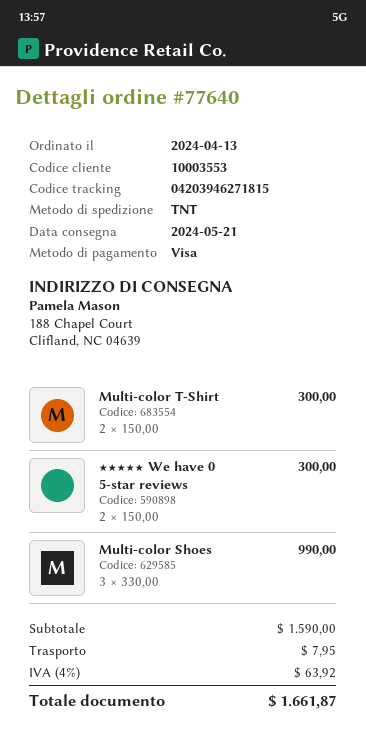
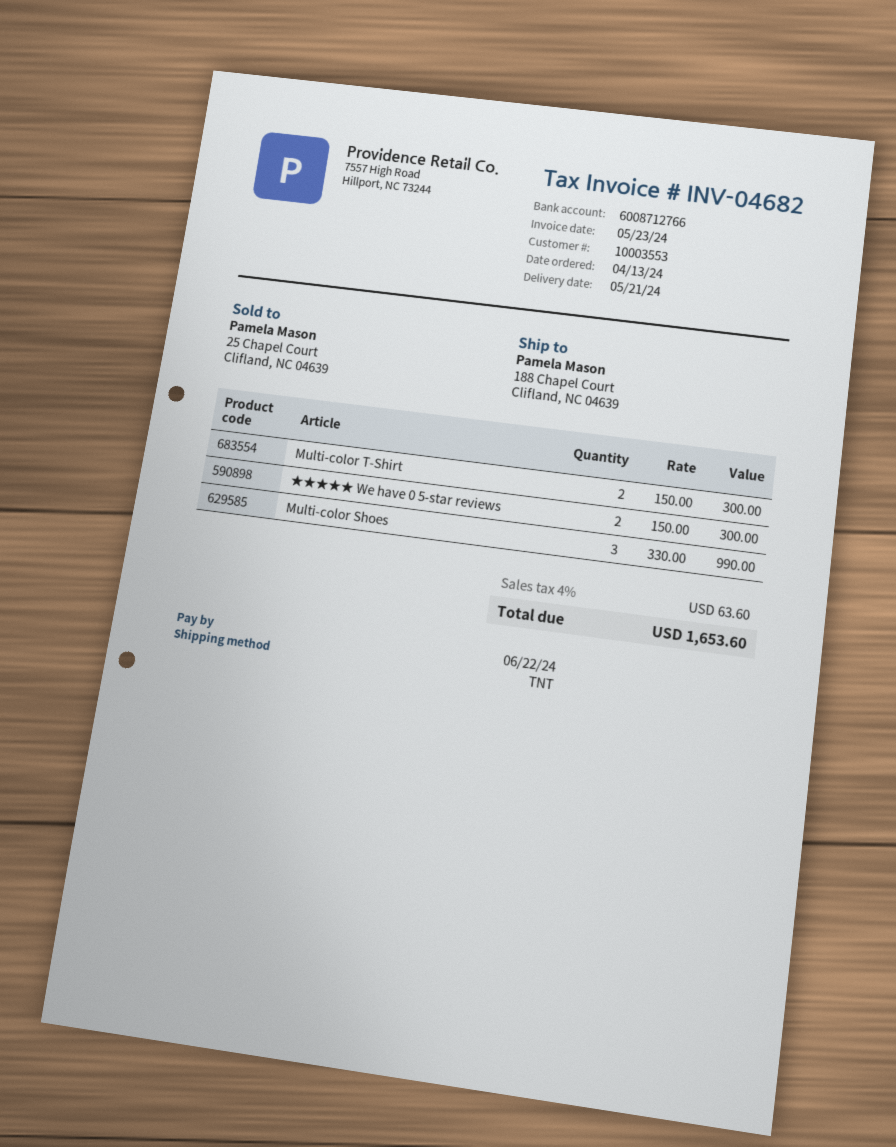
shipping: 7.95 -> none
tax: 4% = 63.92 -> 4% = 63.60
total: 1661.87 -> 1653.60

